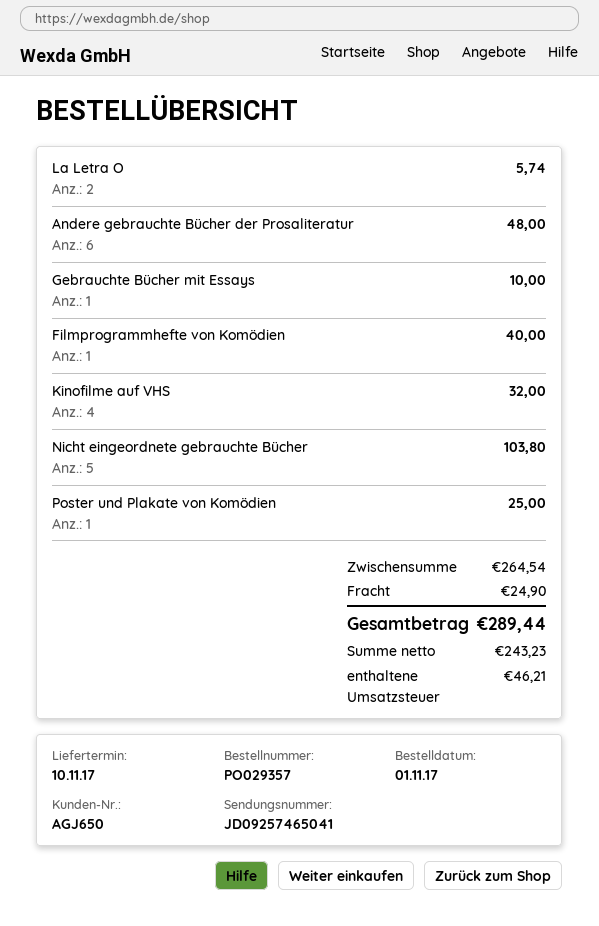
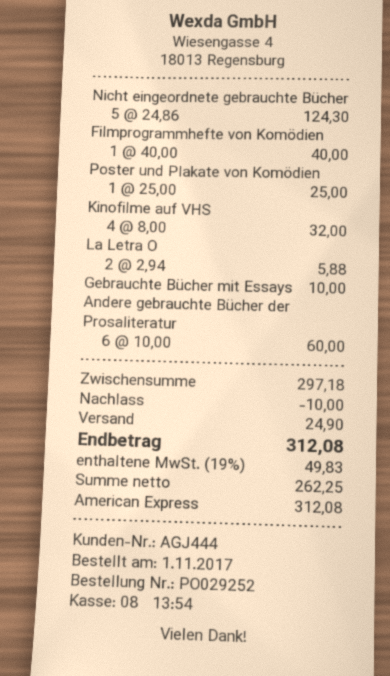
order number: PO029357 -> PO029252
customer number: AGJ650 -> AGJ444
La Letra O: 2 for 5.74 -> 2 for 5.88
Andere gebrauchte Bücher der Prosaliteratur: 6 for 48.00 -> 6 for 60.00
Nicht eingeordnete gebrauchte Bücher: 5 for 103.80 -> 5 for 124.30
subtotal: 264.54 -> 297.18
discount: none -> 10.00
net: 243.23 -> 262.25
tax: 46.21 -> 49.83
total: 289.44 -> 312.08

